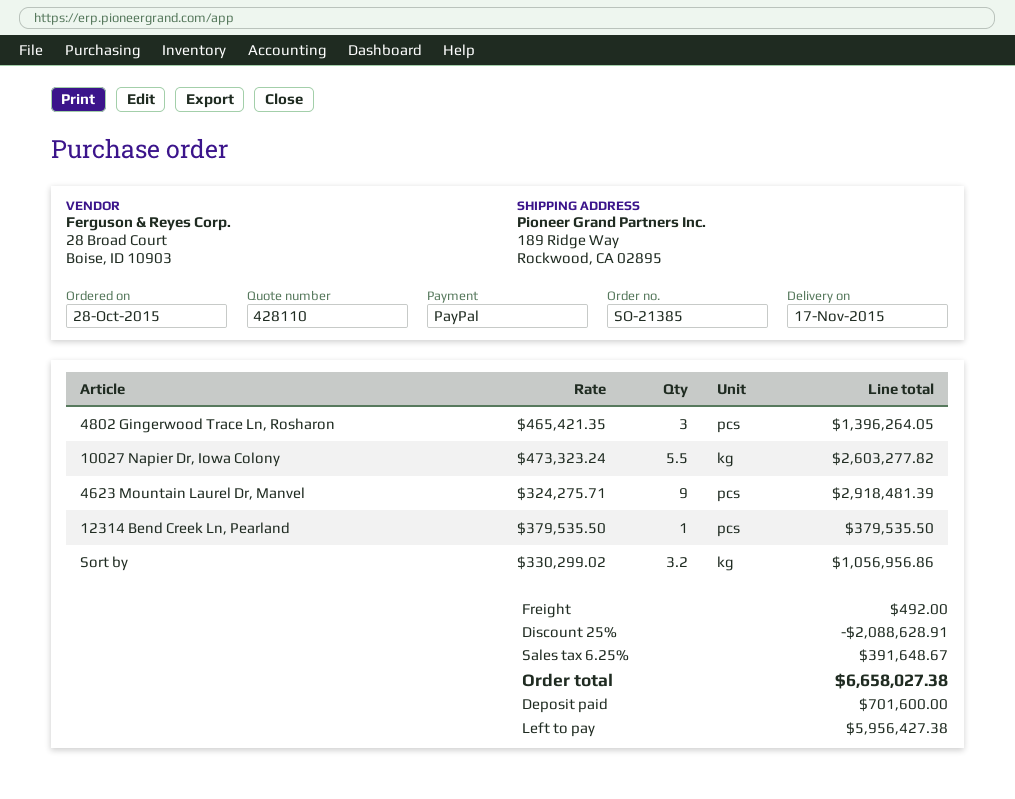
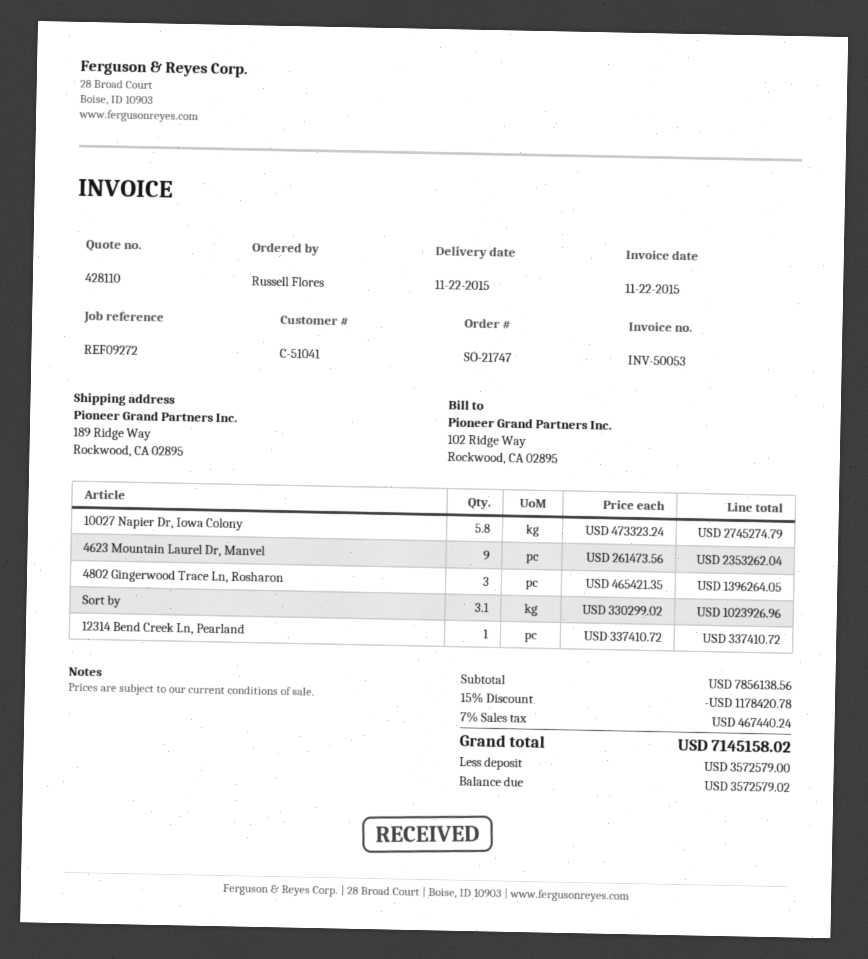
order number: SO-21385 -> SO-21747
delivery date: 2015-11-17 -> 2015-11-22
10027 Napier Dr, Iowa Colony: 5.5 x 473323.24 = 2603277.82 -> 5.8 x 473323.24 = 2745274.79
4623 Mountain Laurel Dr, Manvel: 9 x 324275.71 = 2918481.39 -> 9 x 261473.56 = 2353262.04
12314 Bend Creek Ln, Pearland: 1 x 379535.50 = 379535.50 -> 1 x 337410.72 = 337410.72
Sort by: 3.2 x 330299.02 = 1056956.86 -> 3.1 x 330299.02 = 1023926.96
discount: 25% = 2088628.91 -> 15% = 1178420.78
shipping: 492.00 -> none
tax: 6.25% = 391648.67 -> 7% = 467440.24
total: 6658027.38 -> 7145158.02
deposit: 701600.00 -> 3572579.00
balance: 5956427.38 -> 3572579.02

